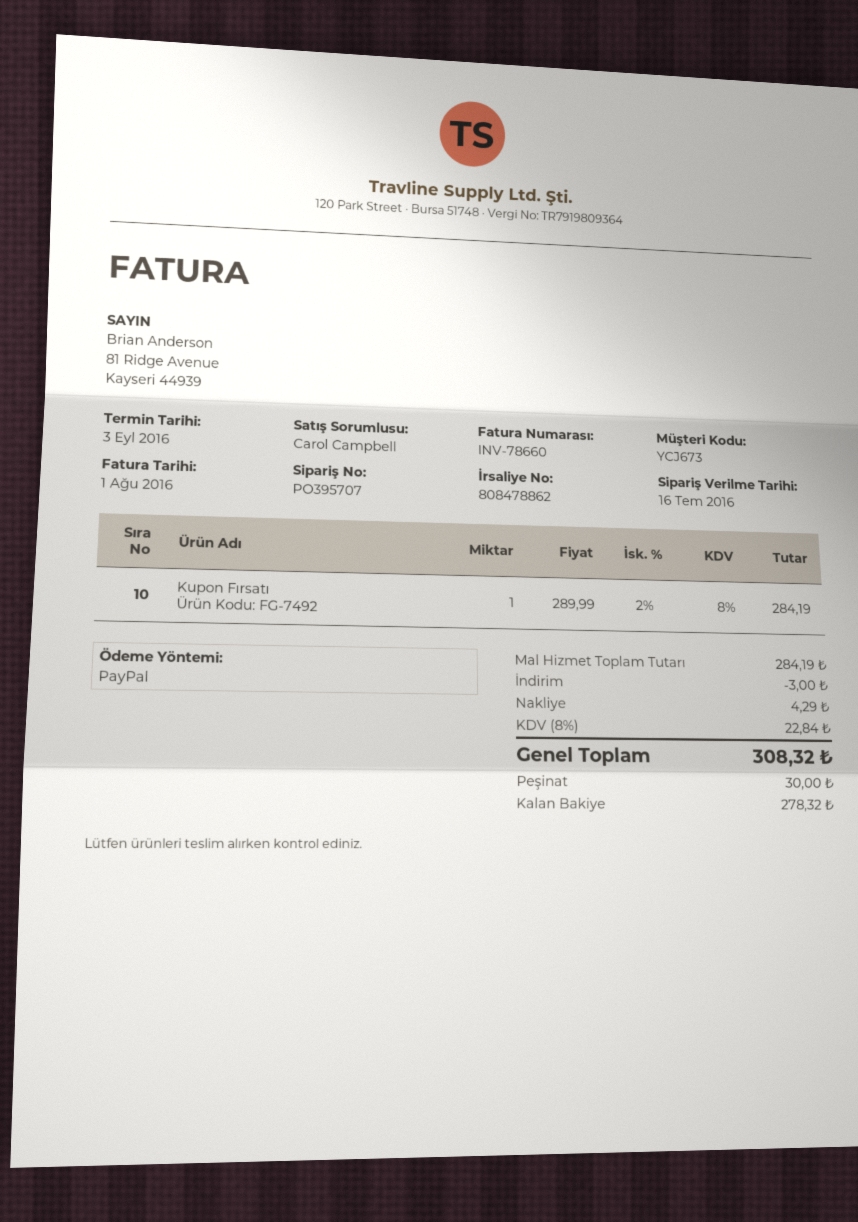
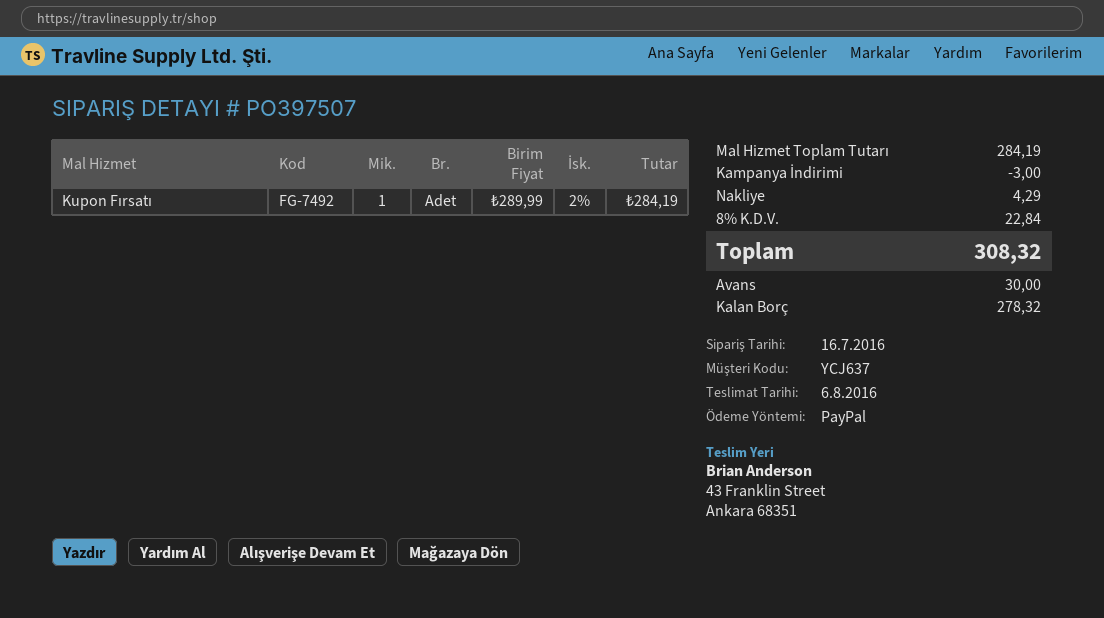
order number: PO395707 -> PO397507
delivery date: 2016-09-03 -> 2016-08-06
customer number: YCJ673 -> YCJ637

